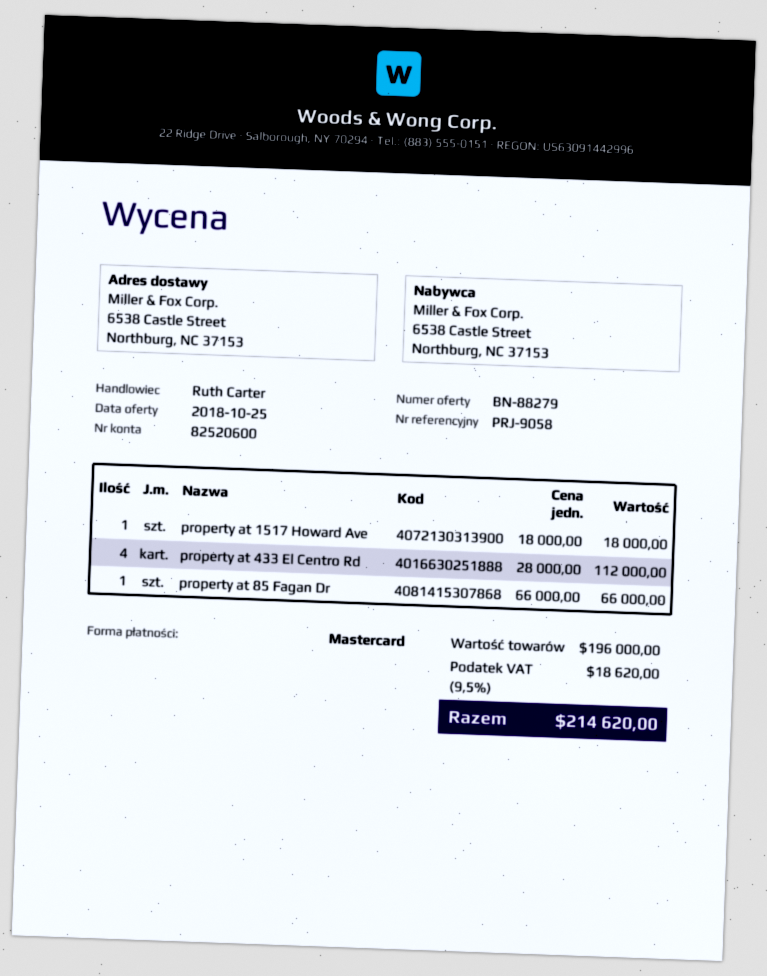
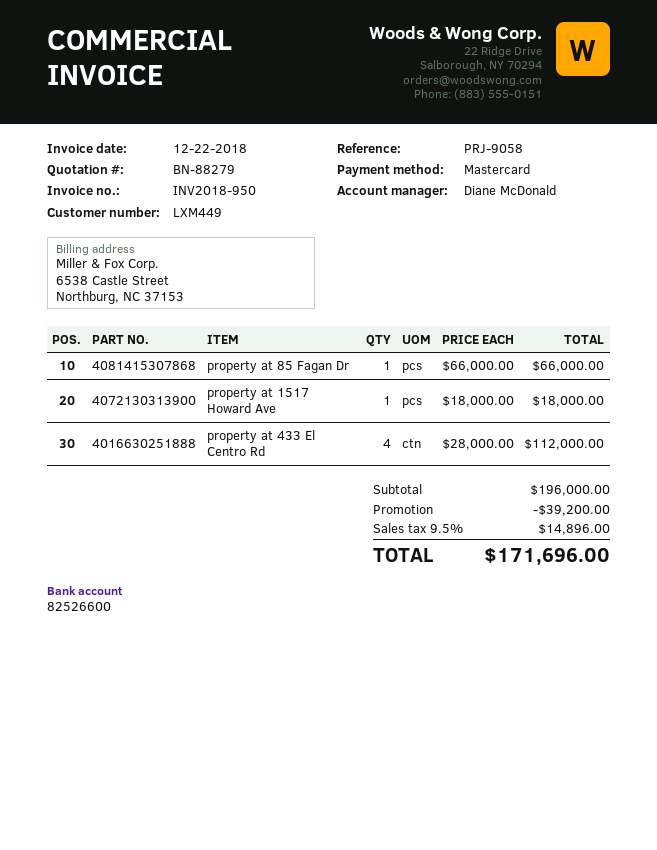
sales rep: Ruth Carter -> Diane McDonald
bank account: 82520600 -> 82526600
discount: none -> 39200.00
tax: 9.5% = 18620.00 -> 9.5% = 14896.00
total: 214620.00 -> 171696.00

